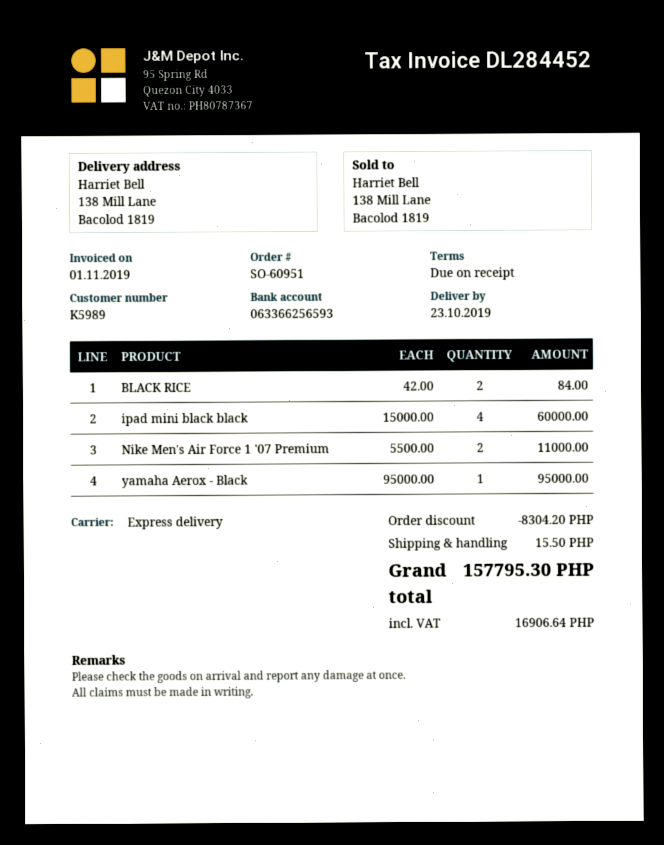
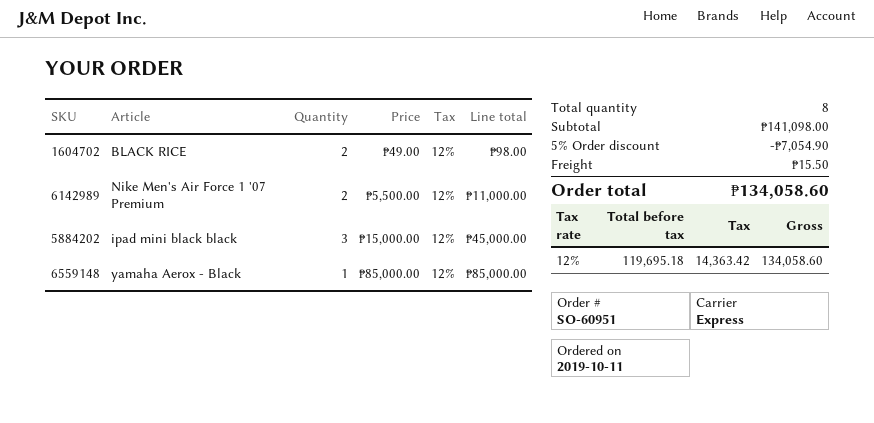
BLACK RICE: 2 x 42.00 = 84.00 -> 2 x 49.00 = 98.00
ipad mini black black: 4 x 15000.00 = 60000.00 -> 3 x 15000.00 = 45000.00
yamaha Aerox - Black: 1 x 95000.00 = 95000.00 -> 1 x 85000.00 = 85000.00
discount: 8304.20 -> 7054.90
tax: 16906.64 -> 14363.42
total: 157795.30 -> 134058.60

